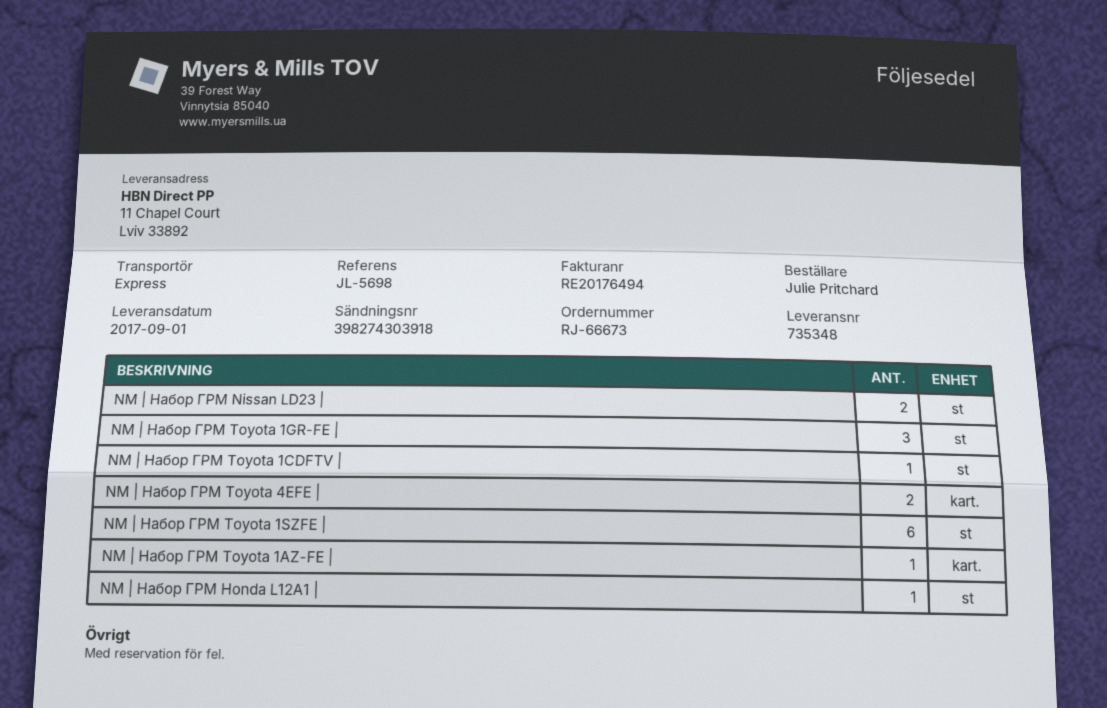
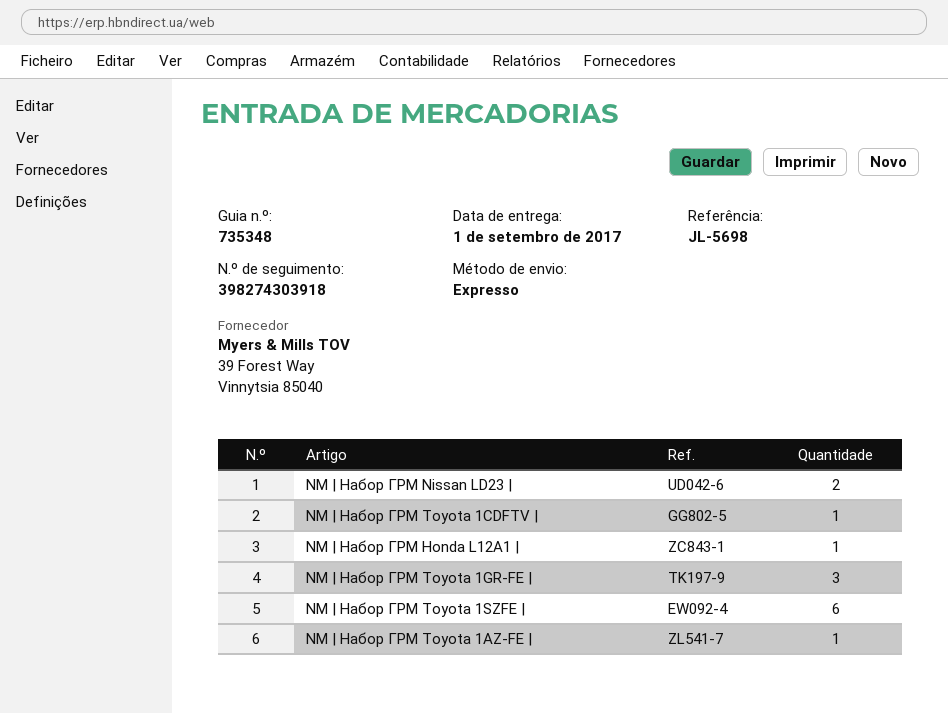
NM | Набор ГРМ Toyota 4EFE |: 2 -> none

